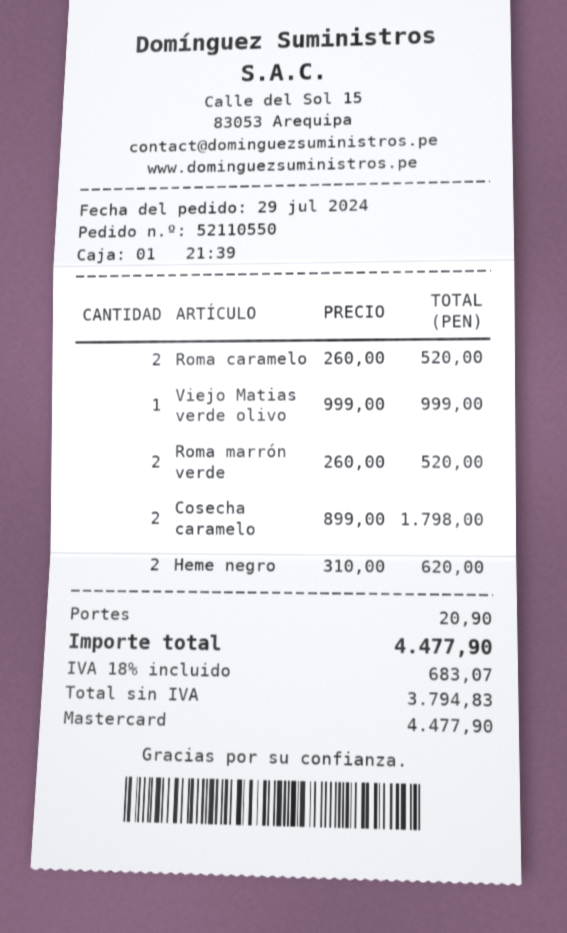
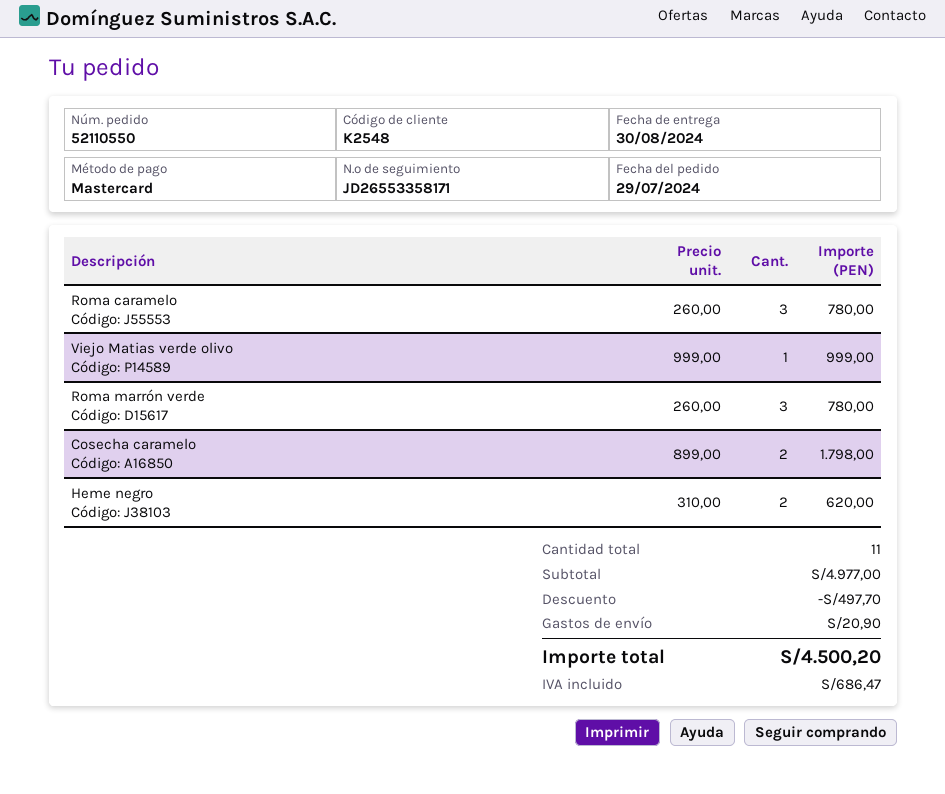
Roma caramelo: 2 x 260.00 = 520.00 -> 3 x 260.00 = 780.00
Roma marrón verde: 2 x 260.00 = 520.00 -> 3 x 260.00 = 780.00
discount: none -> 497.70
tax: 683.07 -> 686.47
total: 4477.90 -> 4500.20

